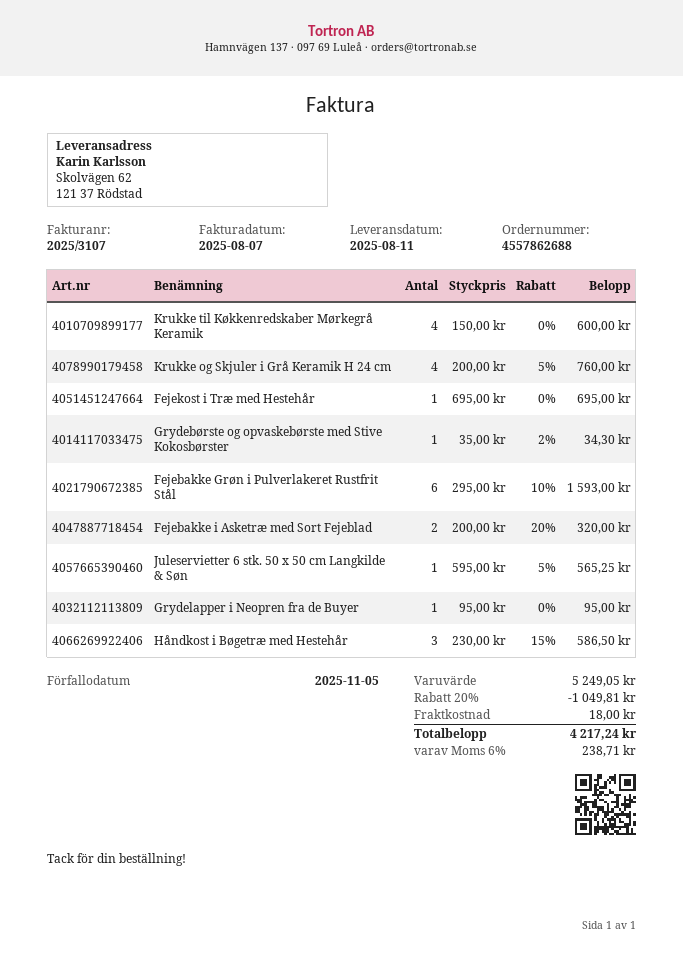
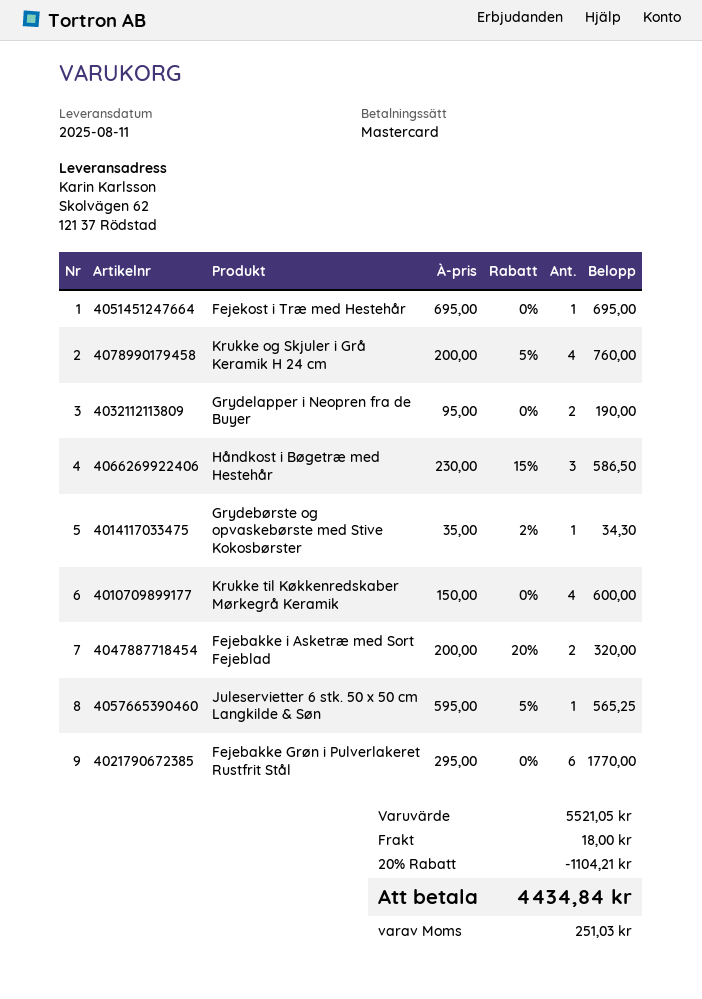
Fejebakke Grøn i Pulverlakeret Rustfrit Stål: 6 x 295.00 - 10% = 1593.00 -> 6 x 295.00 = 1770.00
Grydelapper i Neopren fra de Buyer: 1 x 95.00 = 95.00 -> 2 x 95.00 = 190.00
subtotal: 5249.05 -> 5521.05
discount: 20% = 1049.81 -> 20% = 1104.21
tax: 238.71 -> 251.03
total: 4217.24 -> 4434.84

